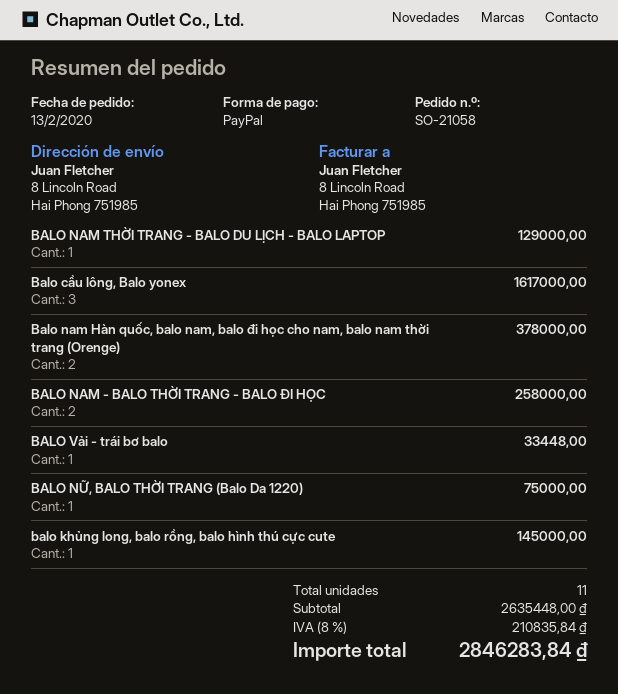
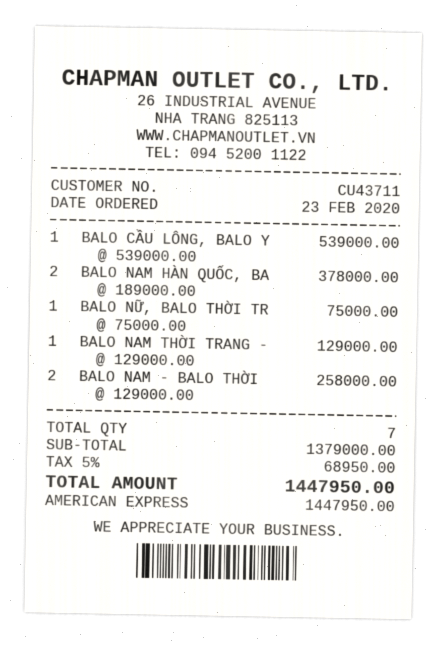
order date: 2020-02-13 -> 2020-02-23
payment method: PayPal -> American Express
Balo cầu lông, Balo yonex: 3 for 1617000.00 -> 1 for 539000.00
BALO Vải - trái bơ balo: 1 for 33448.00 -> none
balo khủng long, balo rồng, balo hình thú cực cute: 1 for 145000.00 -> none
total quantity: 11 -> 7
subtotal: 2635448.00 -> 1379000.00
tax: 8% = 210835.84 -> 5% = 68950.00
total: 2846283.84 -> 1447950.00

